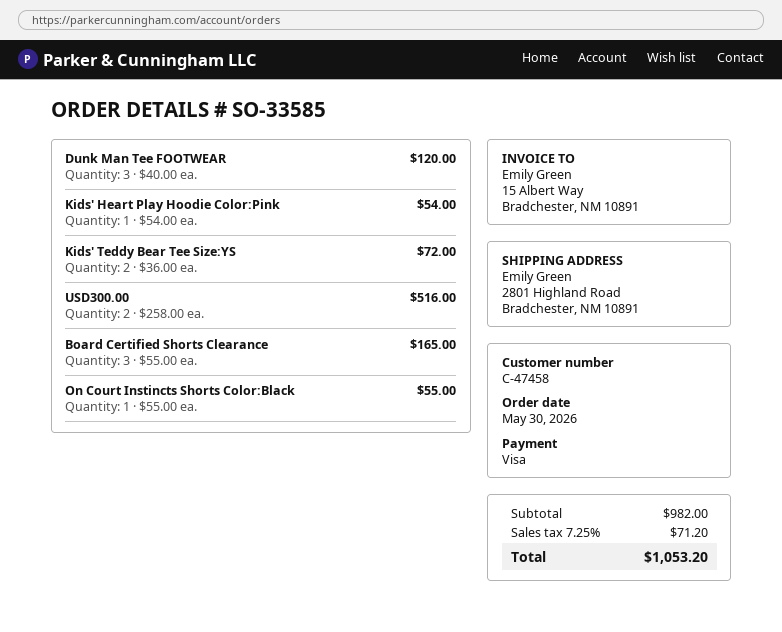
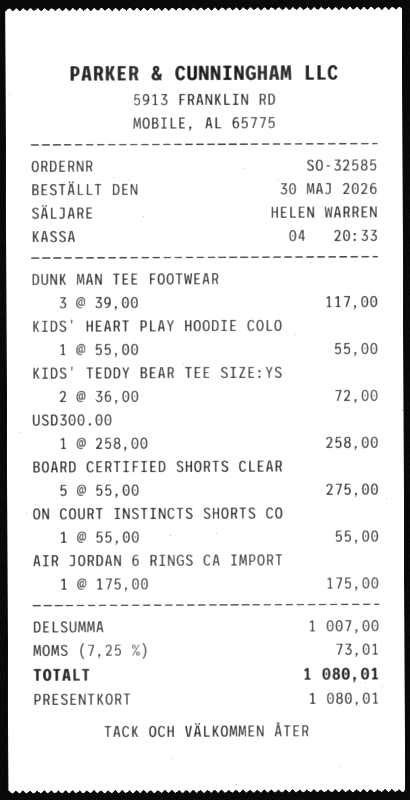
order number: SO-33585 -> SO-32585
payment method: Visa -> gift card
Dunk Man Tee FOOTWEAR: 3 x 40.00 = 120.00 -> 3 x 39.00 = 117.00
Kids' Heart Play Hoodie Color:Pink: 1 x 54.00 = 54.00 -> 1 x 55.00 = 55.00
USD300.00: 2 x 258.00 = 516.00 -> 1 x 258.00 = 258.00
Board Certified Shorts Clearance: 3 x 55.00 = 165.00 -> 5 x 55.00 = 275.00
AIR JORDAN 6 RINGS CA IMPORT: none -> 1 x 175.00 = 175.00
subtotal: 982.00 -> 1007.00
tax: 7.25% = 71.20 -> 7.25% = 73.01
total: 1053.20 -> 1080.01

